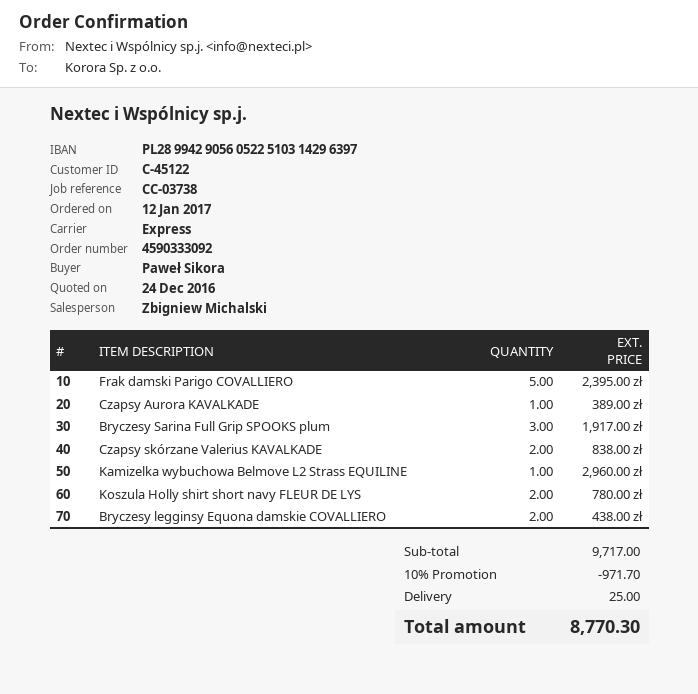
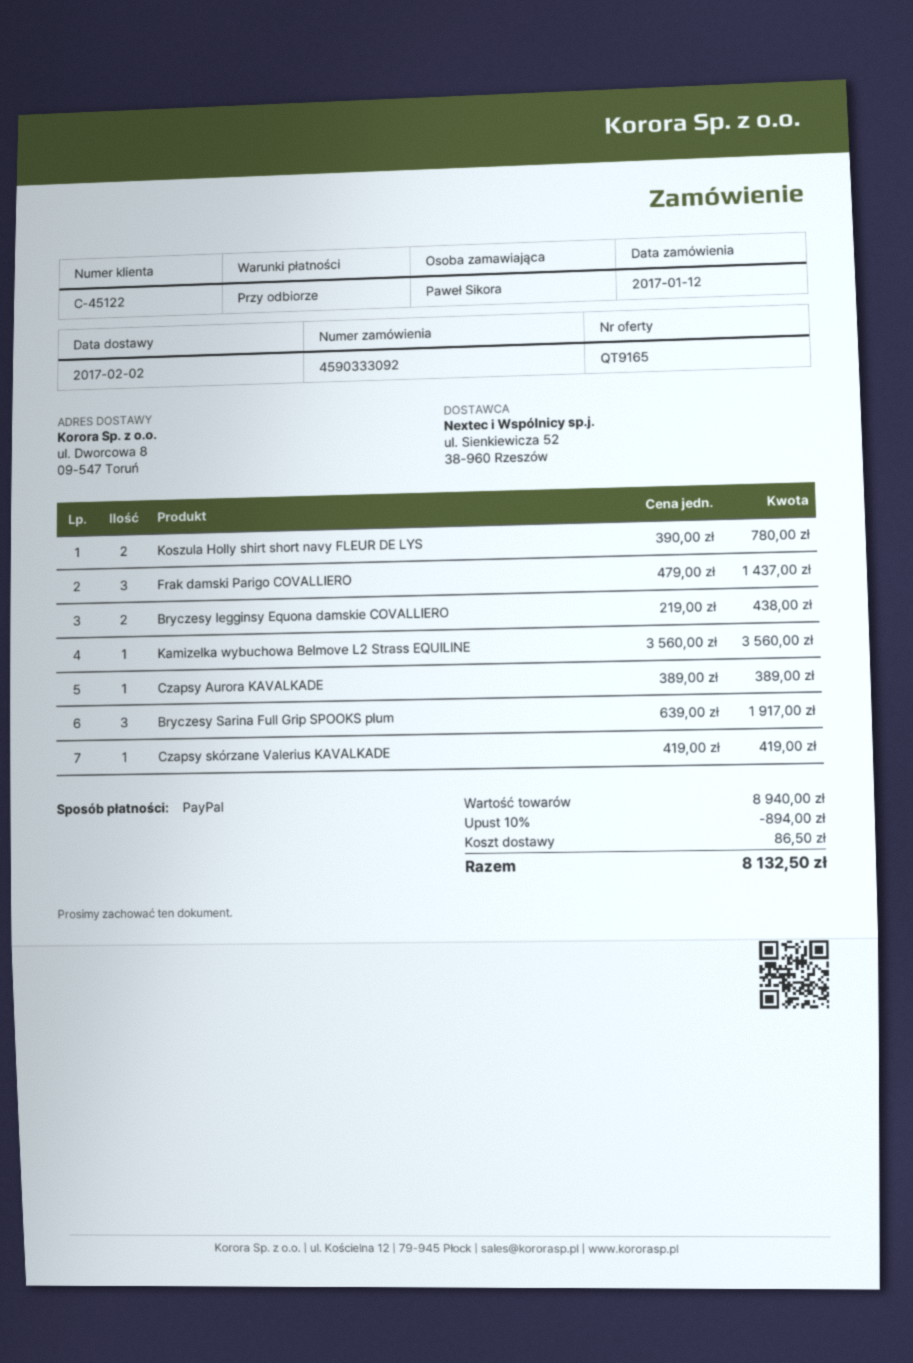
Frak damski Parigo COVALLIERO: 5 for 2395.00 -> 3 for 1437.00
Czapsy skórzane Valerius KAVALKADE: 2 for 838.00 -> 1 for 419.00
Kamizelka wybuchowa Belmove L2 Strass EQUILINE: 1 for 2960.00 -> 1 for 3560.00
subtotal: 9717.00 -> 8940.00
discount: 10% = 971.70 -> 10% = 894.00
shipping: 25.00 -> 86.50
total: 8770.30 -> 8132.50

